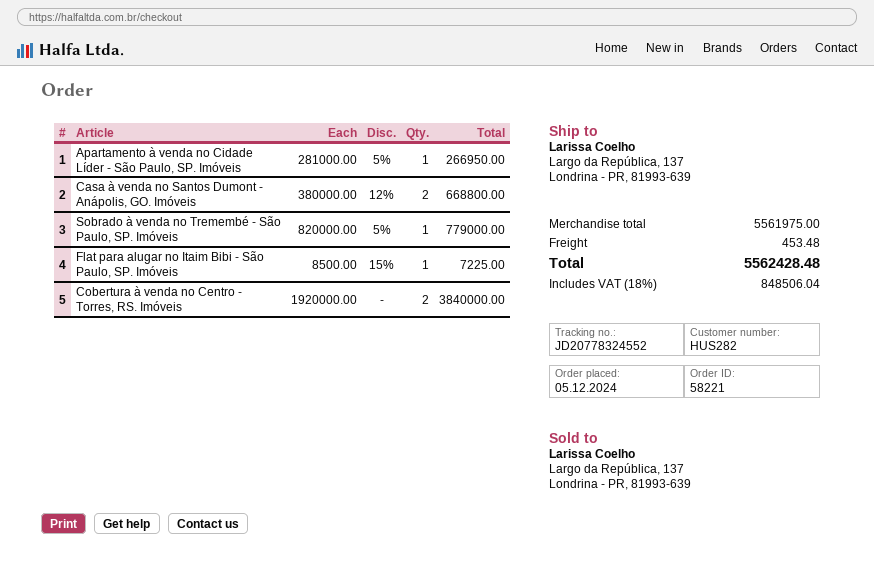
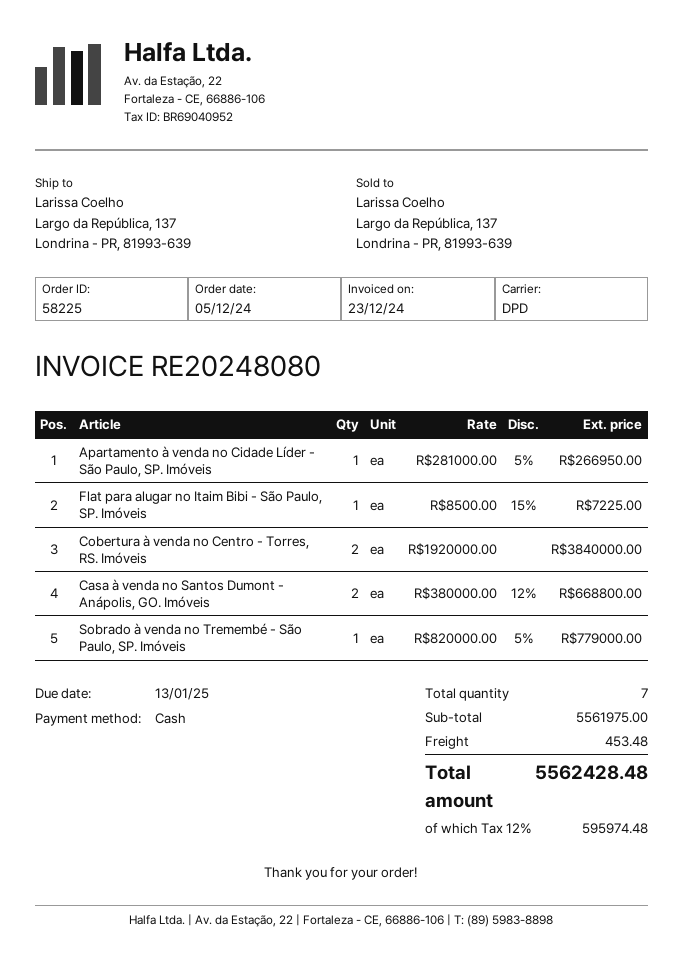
order number: 58221 -> 58225
tax: 18% = 848506.04 -> 12% = 595974.48

